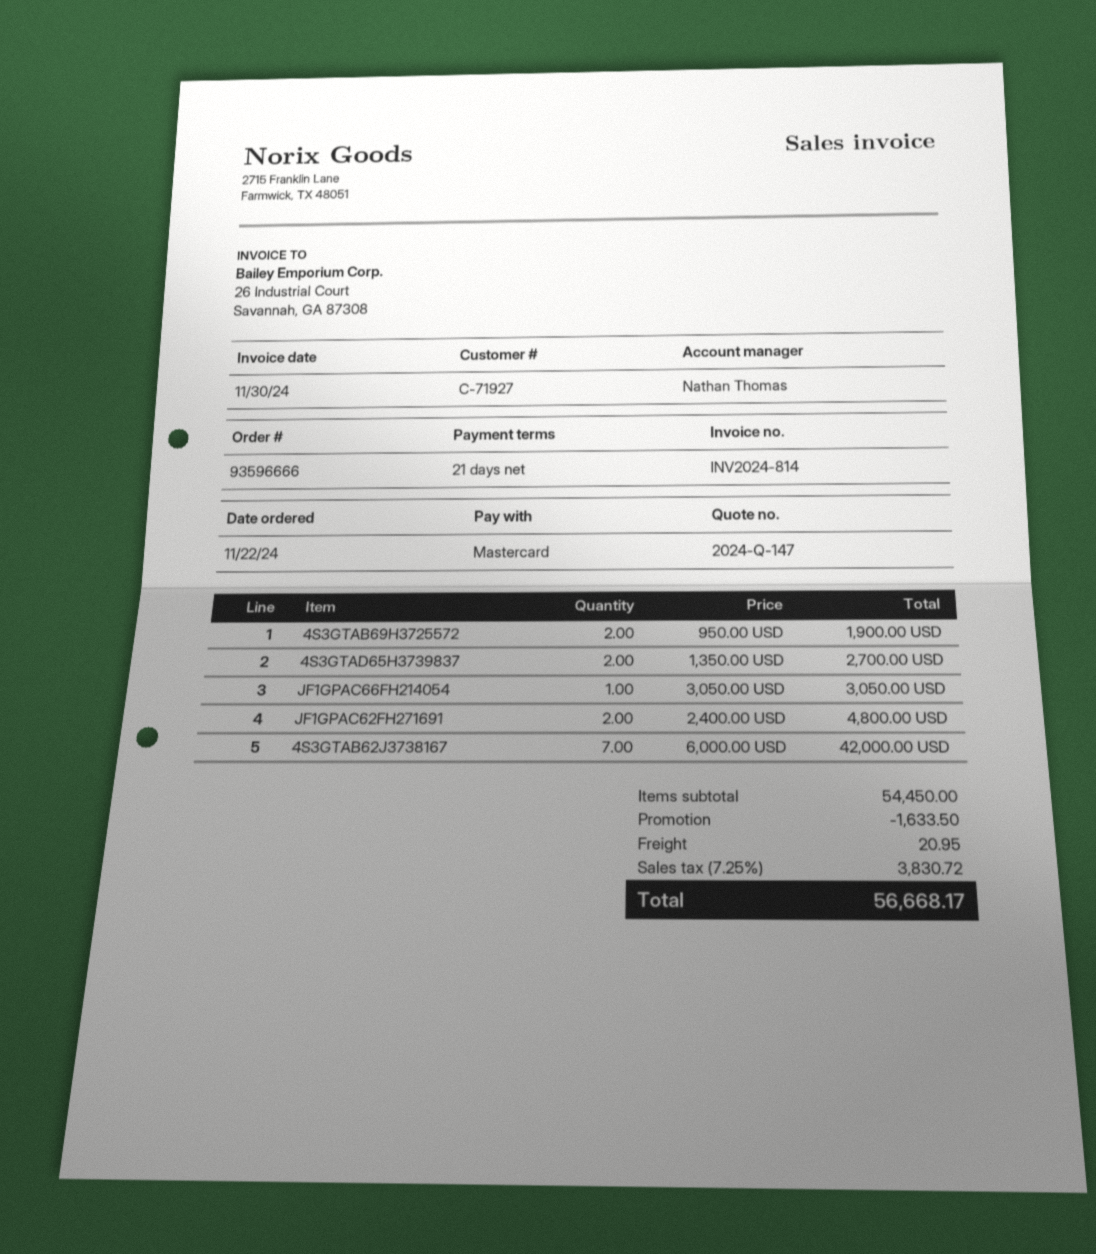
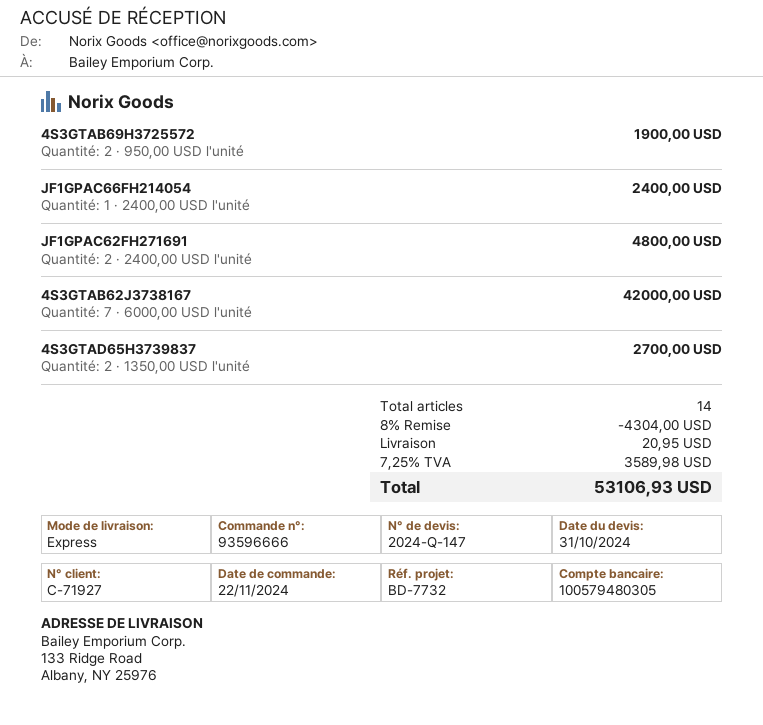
JF1GPAC66FH214054: 1 x 3050.00 = 3050.00 -> 1 x 2400.00 = 2400.00
discount: 1633.50 -> 4304.00
tax: 7.25% = 3830.72 -> 7.25% = 3589.98
total: 56668.17 -> 53106.93

